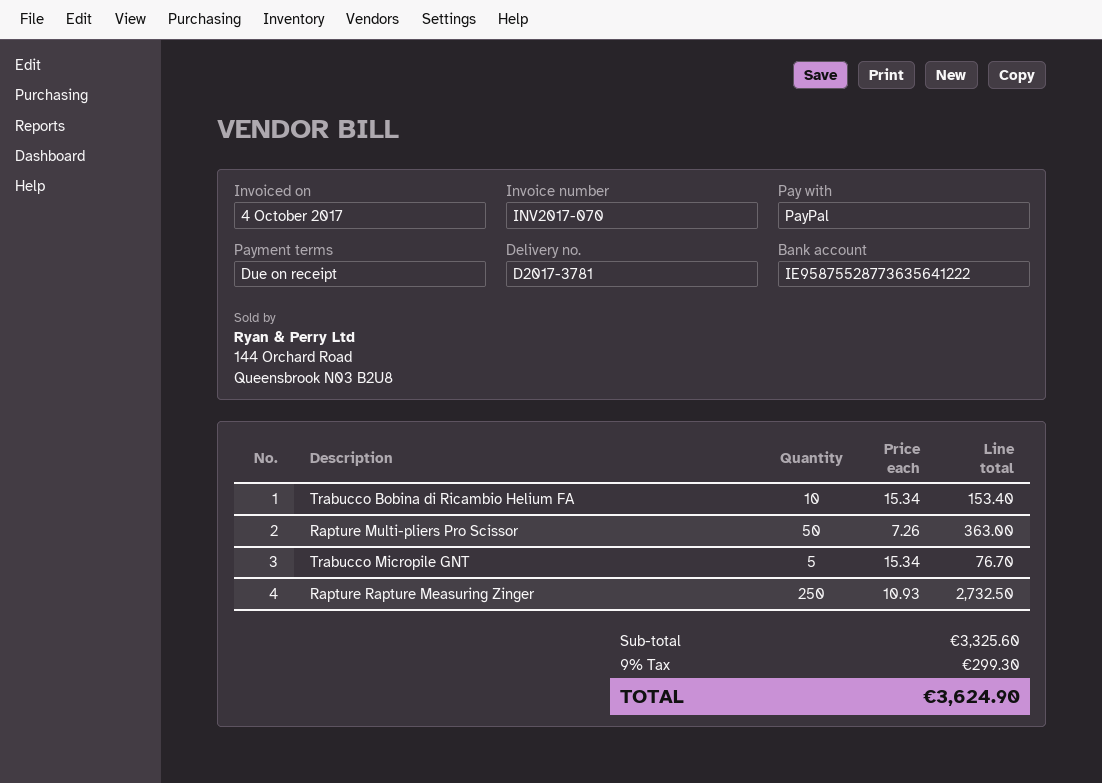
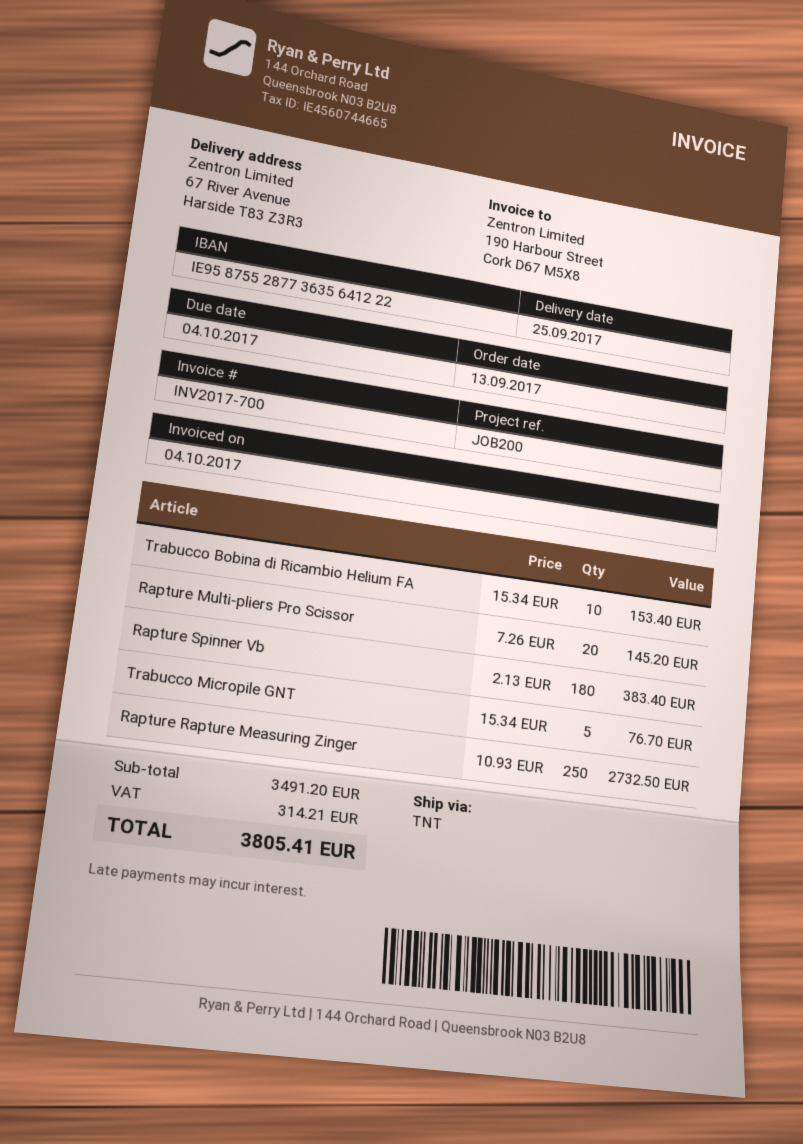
invoice number: INV2017-070 -> INV2017-700
Rapture Multi-pliers Pro Scissor: 50 x 7.26 = 363.00 -> 20 x 7.26 = 145.20
Rapture Spinner Vb: none -> 180 x 2.13 = 383.40
subtotal: 3325.60 -> 3491.20
tax: 299.30 -> 314.21
total: 3624.90 -> 3805.41

